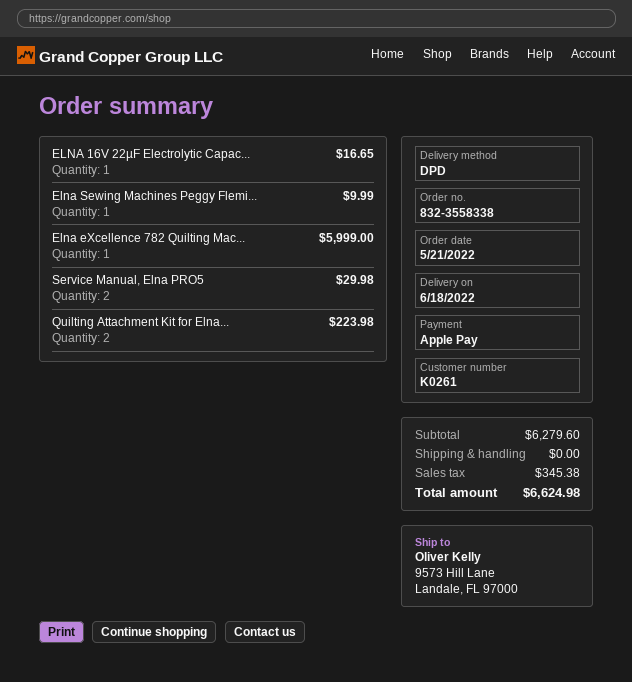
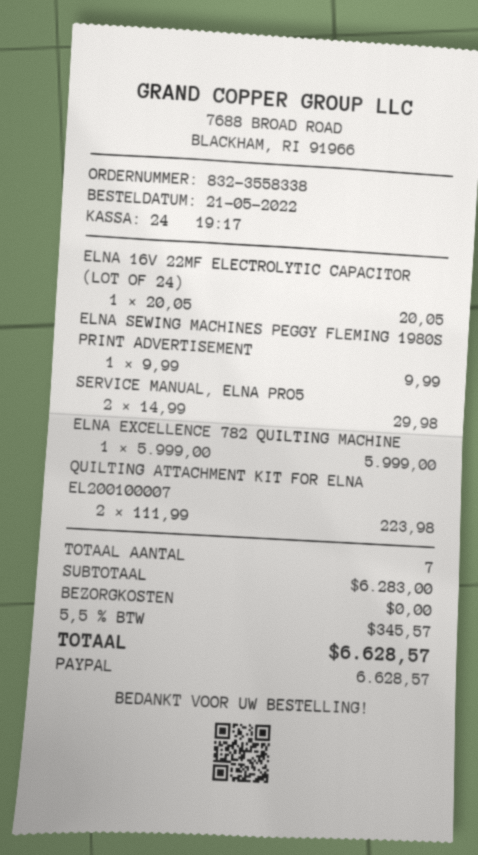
payment method: Apple Pay -> PayPal
ELNA 16V 22µF Electrolytic Capac...: 1 for 16.65 -> 1 for 20.05
subtotal: 6279.60 -> 6283.00
tax: 345.38 -> 345.57
total: 6624.98 -> 6628.57

